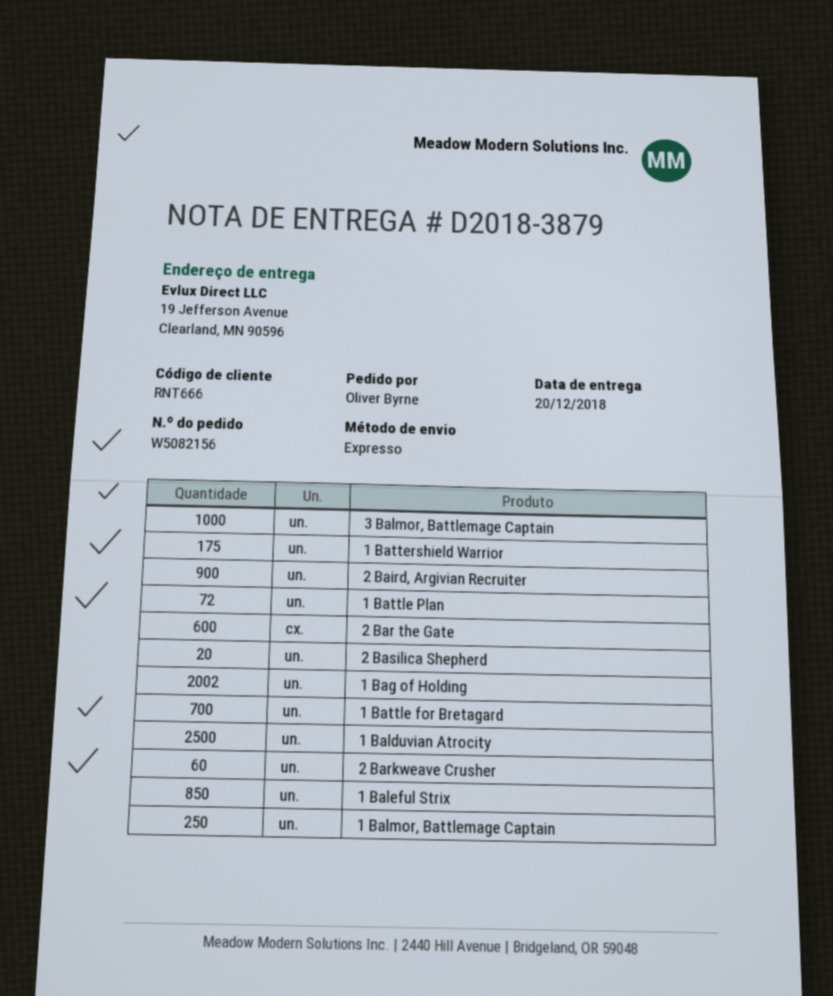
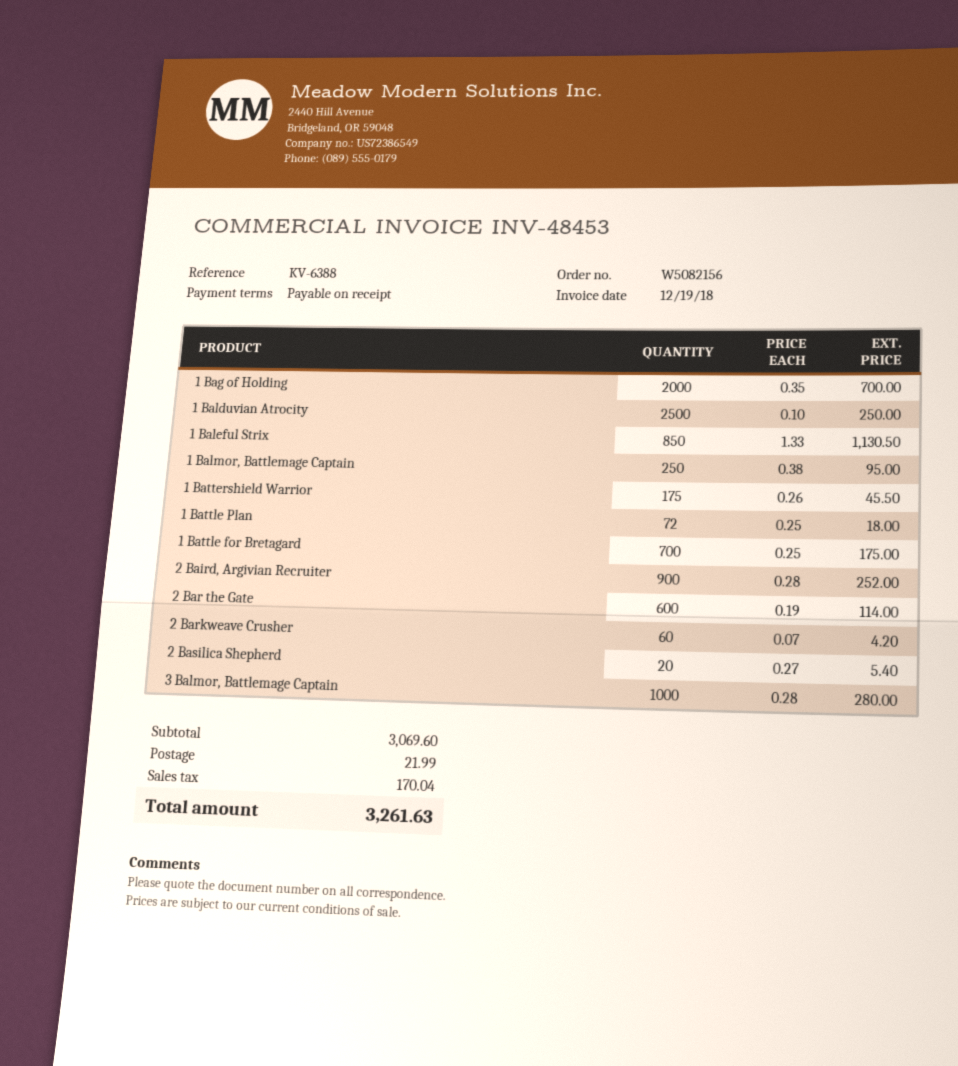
1 Bag of Holding: 2002 -> 2000

